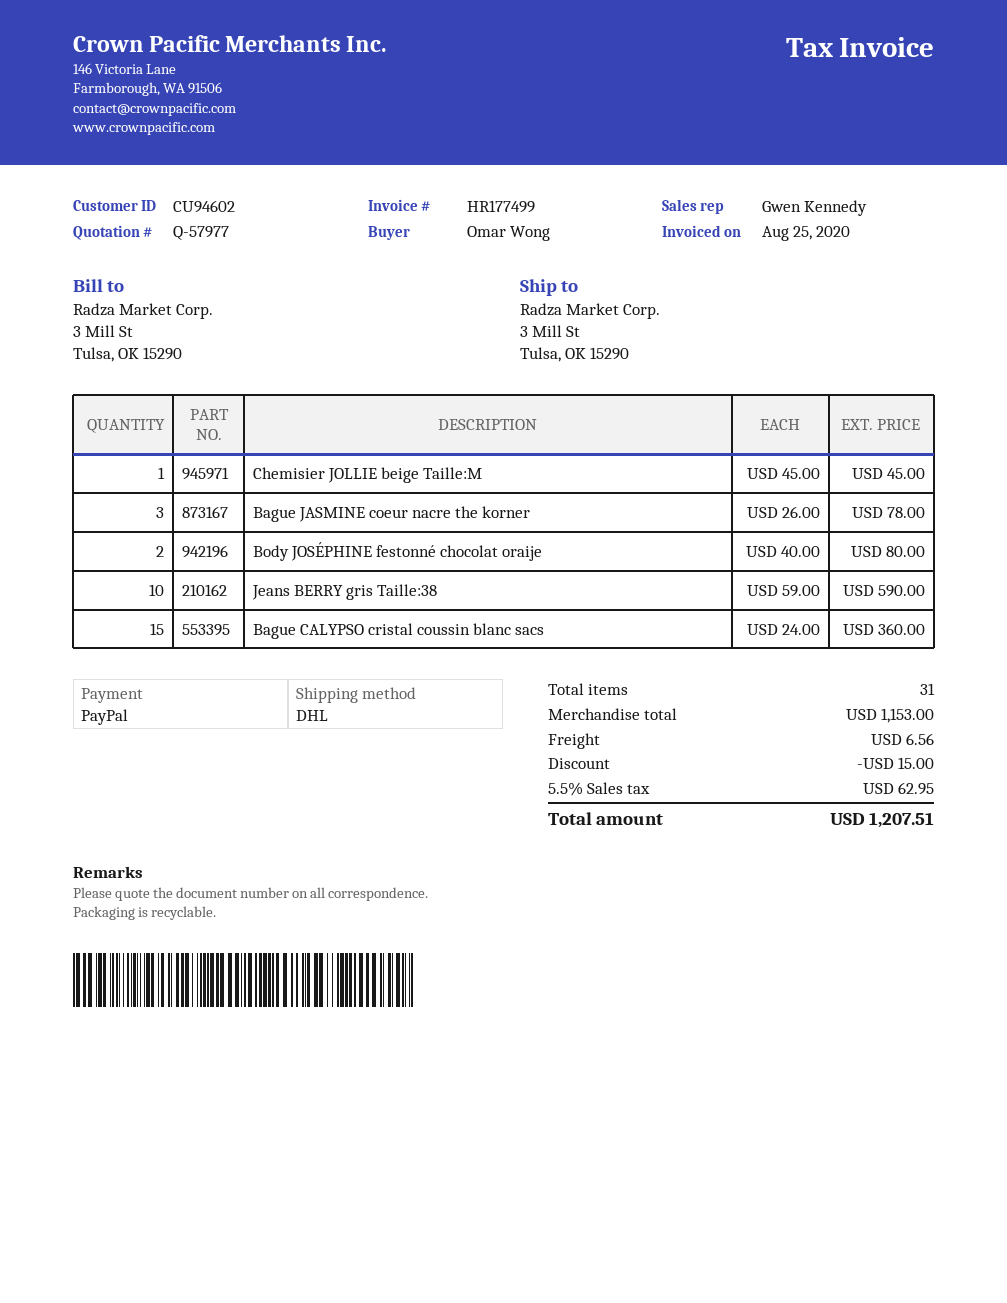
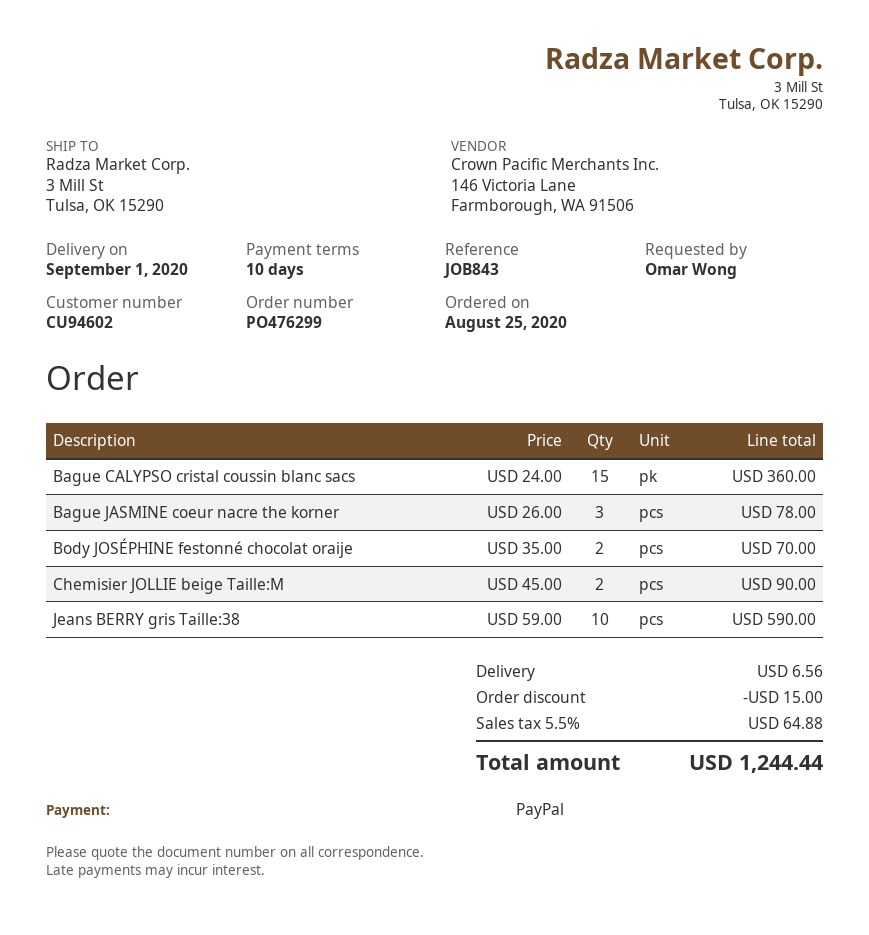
Chemisier JOLLIE beige Taille:M: 1 x 45.00 = 45.00 -> 2 x 45.00 = 90.00
Body JOSÉPHINE festonné chocolat oraije: 2 x 40.00 = 80.00 -> 2 x 35.00 = 70.00
tax: 5.5% = 62.95 -> 5.5% = 64.88
total: 1207.51 -> 1244.44

